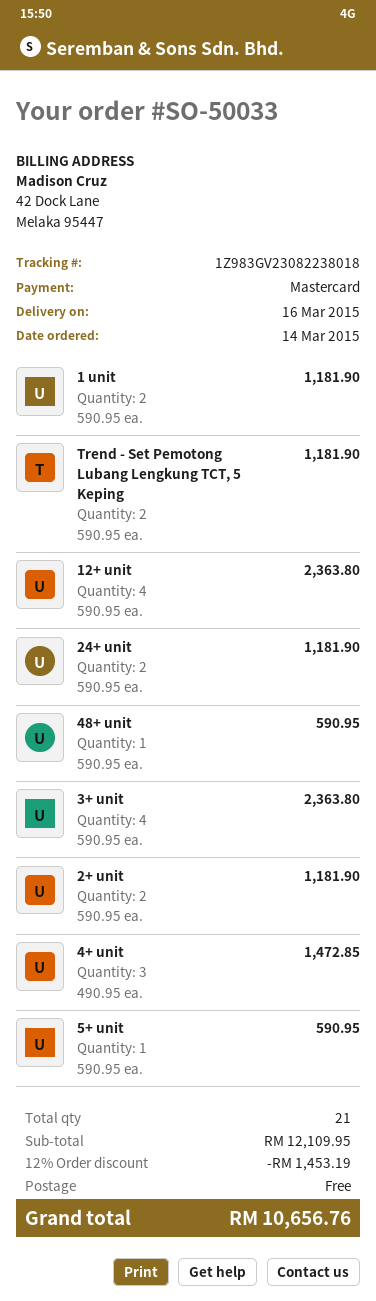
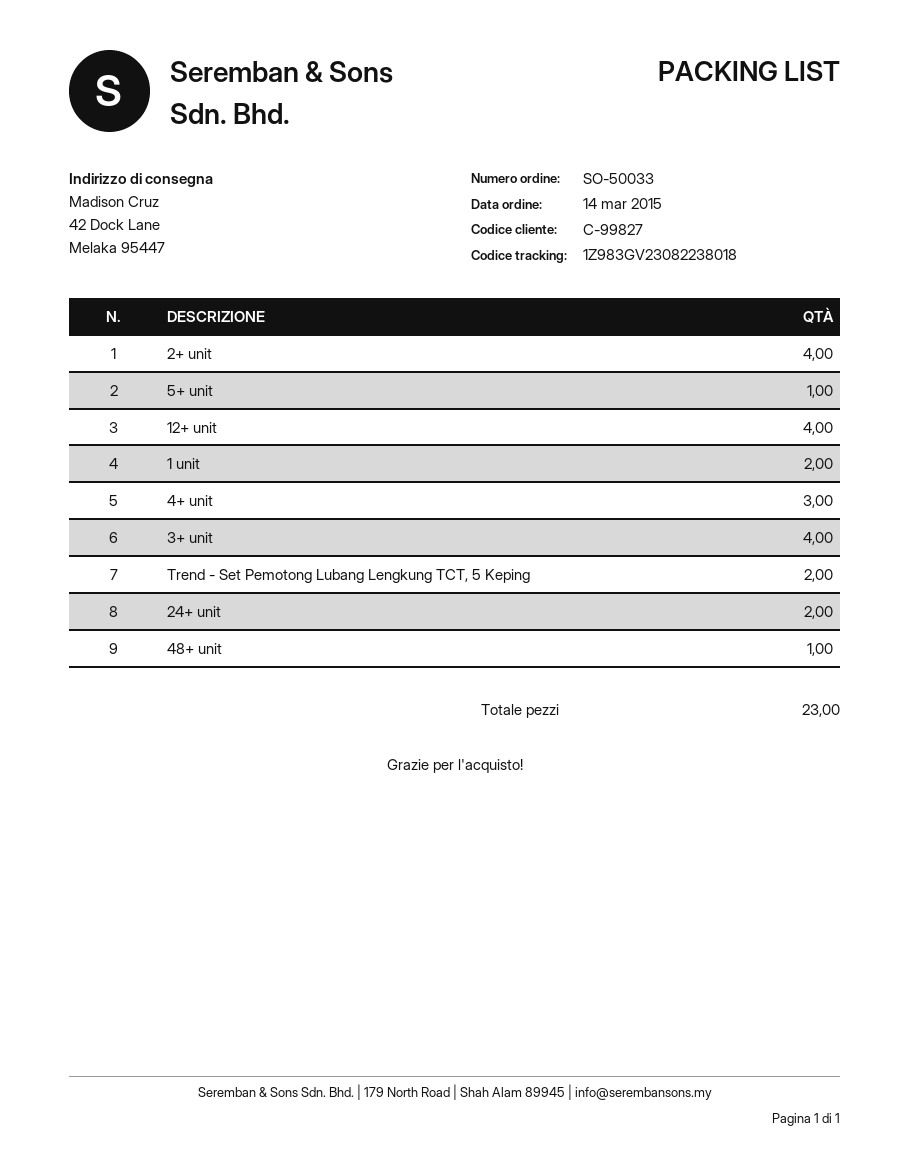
2+ unit: 2 -> 4
total quantity: 21 -> 23

